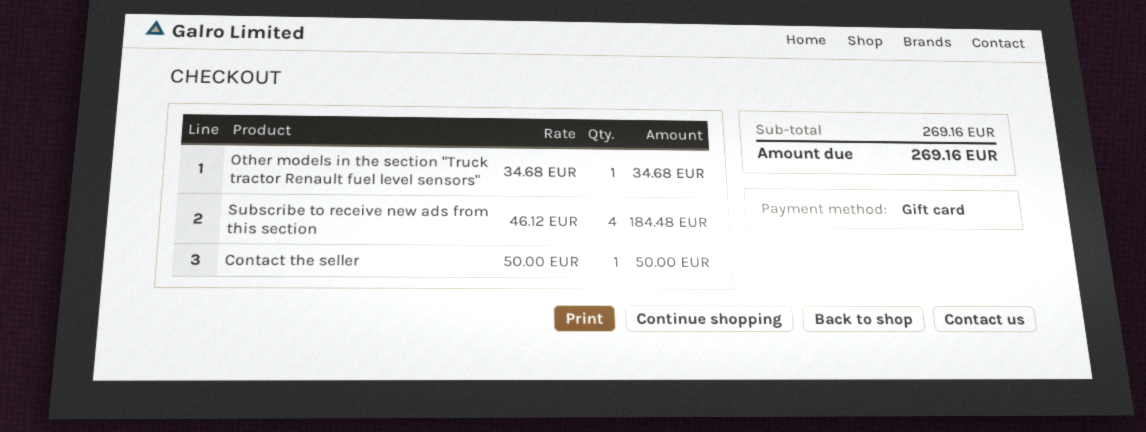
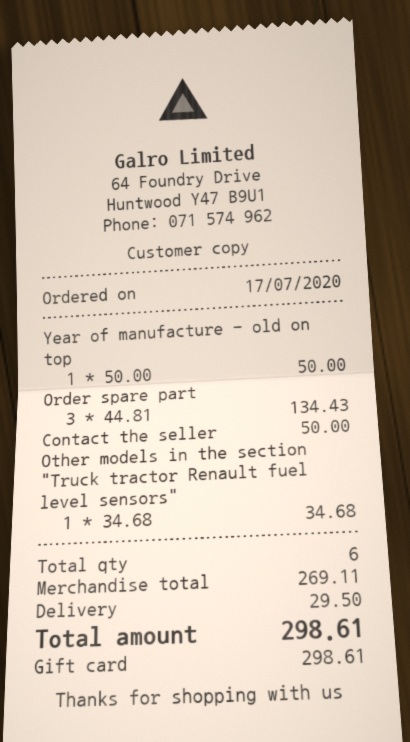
Subscribe to receive new ads from this section: 4 x 46.12 = 184.48 -> none
Year of manufacture - old on top: none -> 1 x 50.00 = 50.00
Order spare part: none -> 3 x 44.81 = 134.43
subtotal: 269.16 -> 269.11
shipping: none -> 29.50
total: 269.16 -> 298.61

